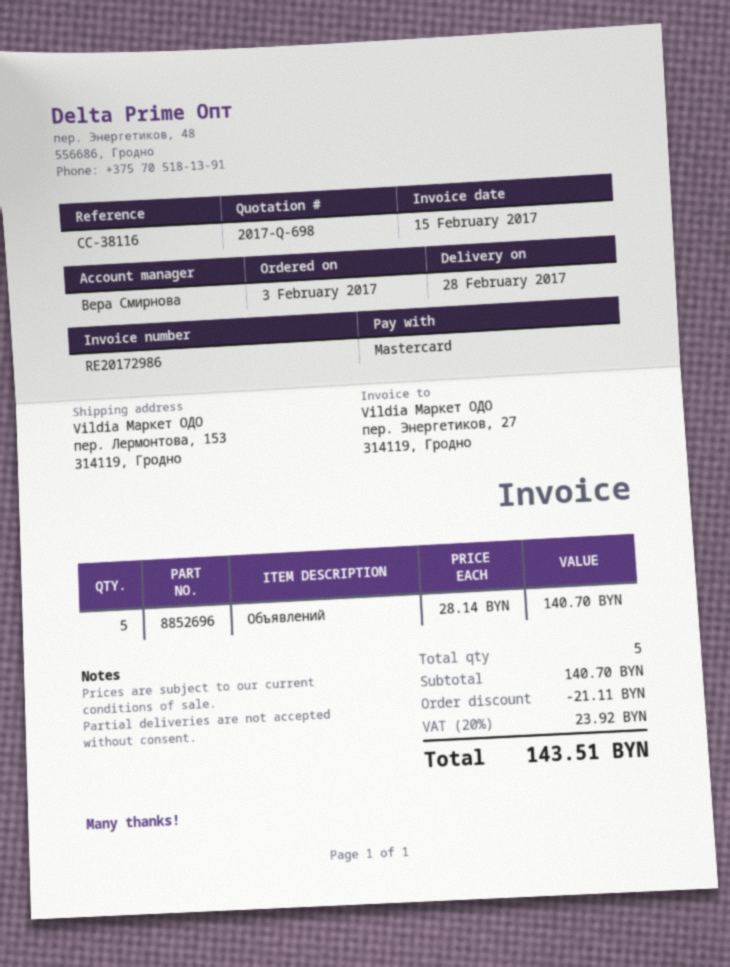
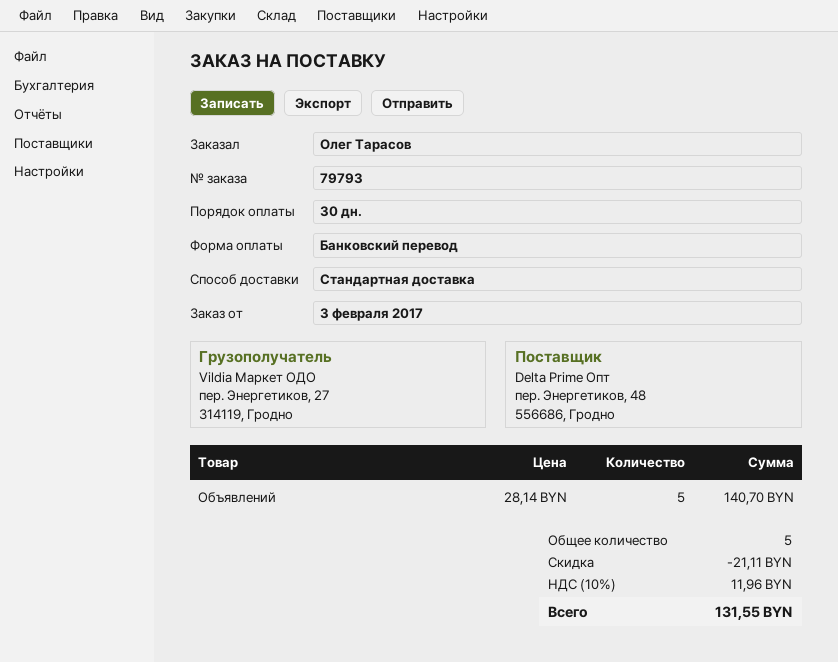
payment method: Mastercard -> bank transfer
ship to: пер. Лермонтова, 153, 314119, Гродно -> пер. Энергетиков, 27, 314119, Гродно
tax: 20% = 23.92 -> 10% = 11.96
total: 143.51 -> 131.55

